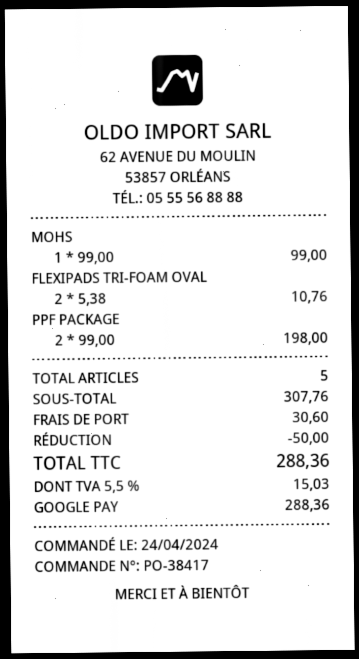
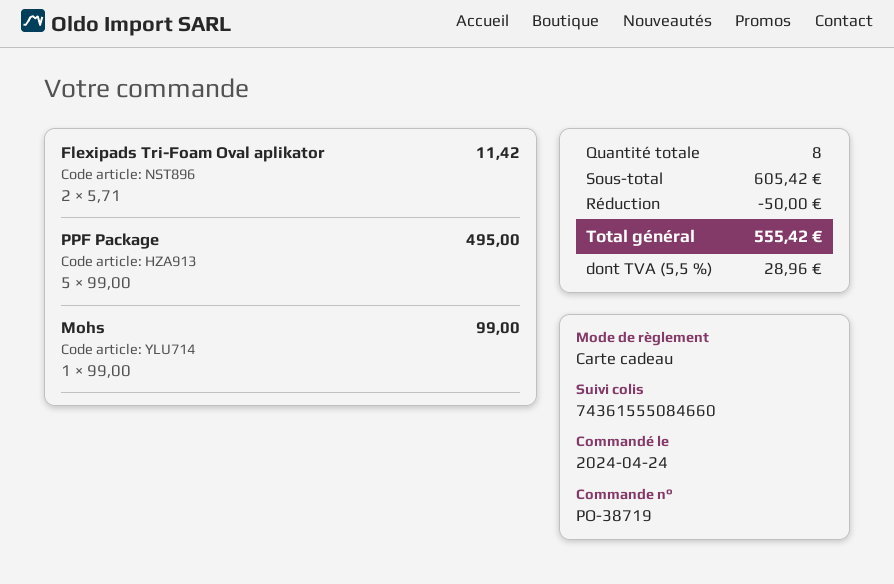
order number: PO-38417 -> PO-38719
payment method: Google Pay -> gift card
FLEXIPADS TRI-FOAM OVAL: 2 x 5.38 = 10.76 -> 2 x 5.71 = 11.42
PPF PACKAGE: 2 x 99.00 = 198.00 -> 5 x 99.00 = 495.00
total quantity: 5 -> 8
subtotal: 307.76 -> 605.42
shipping: 30.60 -> none
tax: 5.5% = 15.03 -> 5.5% = 28.96
total: 288.36 -> 555.42

